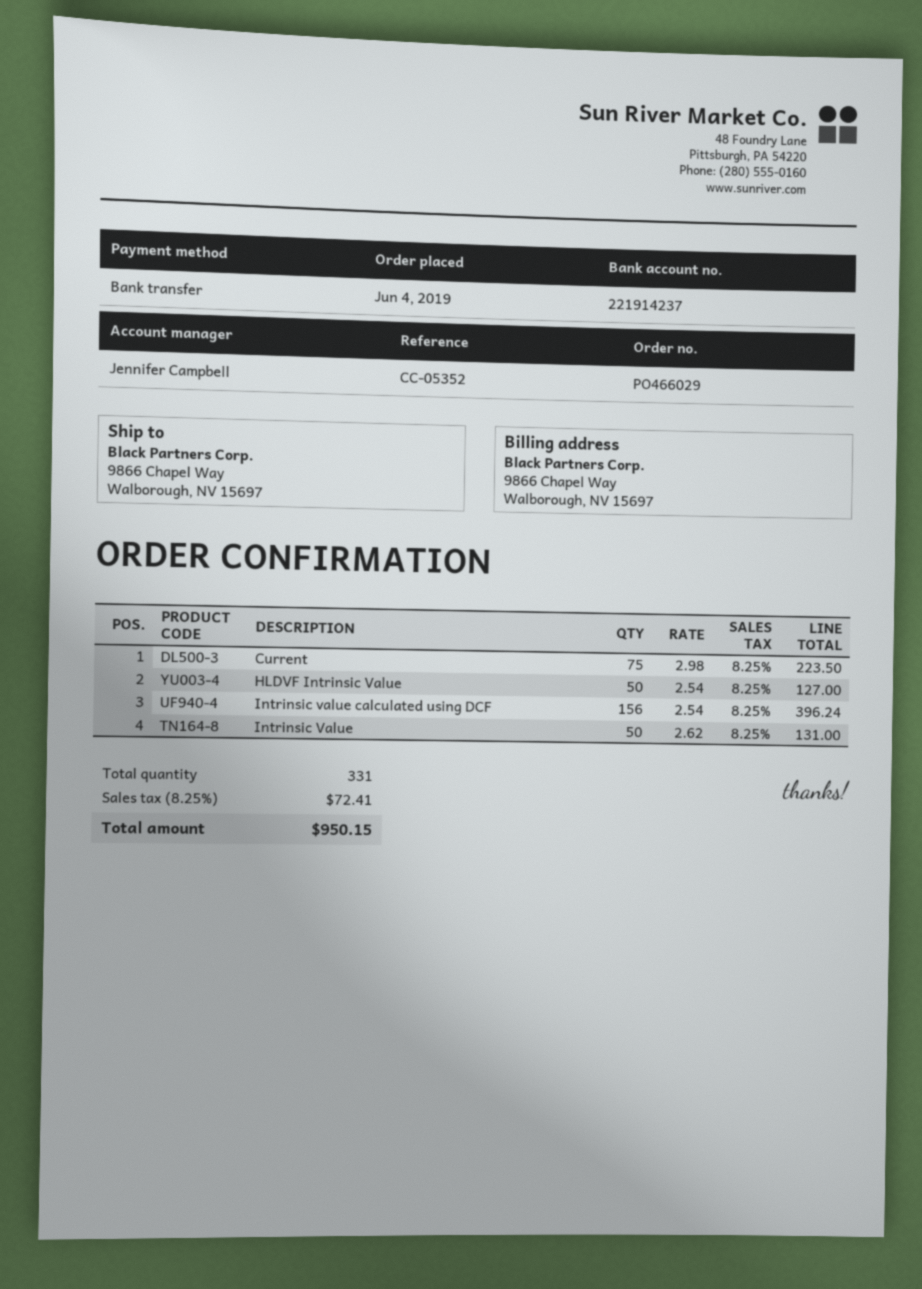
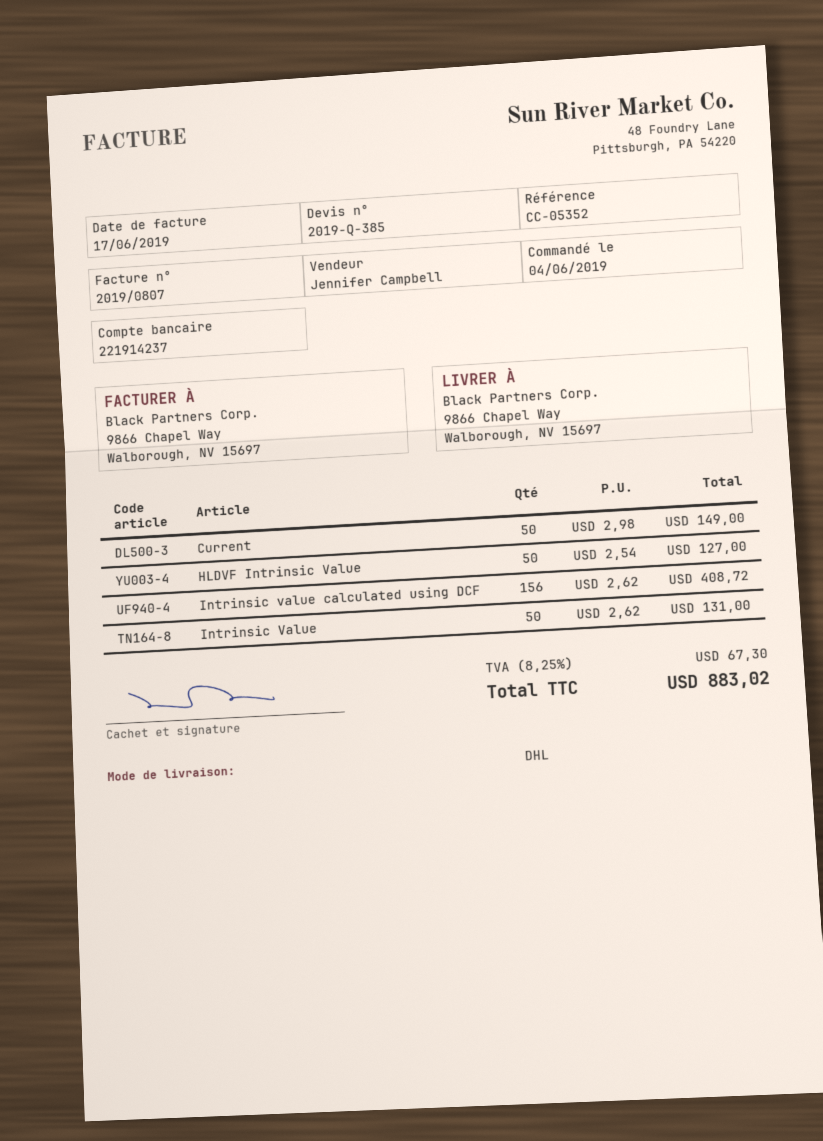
Current: 75 x 2.98 = 223.50 -> 50 x 2.98 = 149.00
Intrinsic value calculated using DCF: 156 x 2.54 = 396.24 -> 156 x 2.62 = 408.72
tax: 8.25% = 72.41 -> 8.25% = 67.30
total: 950.15 -> 883.02

